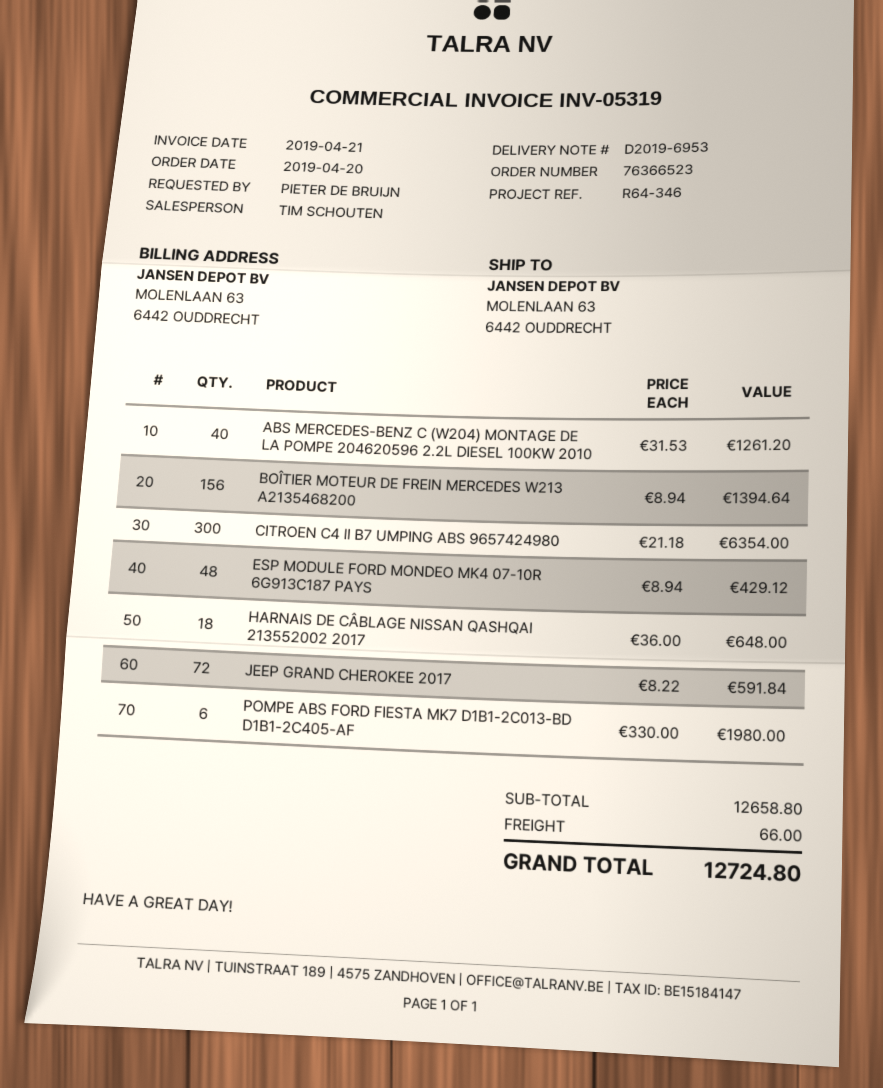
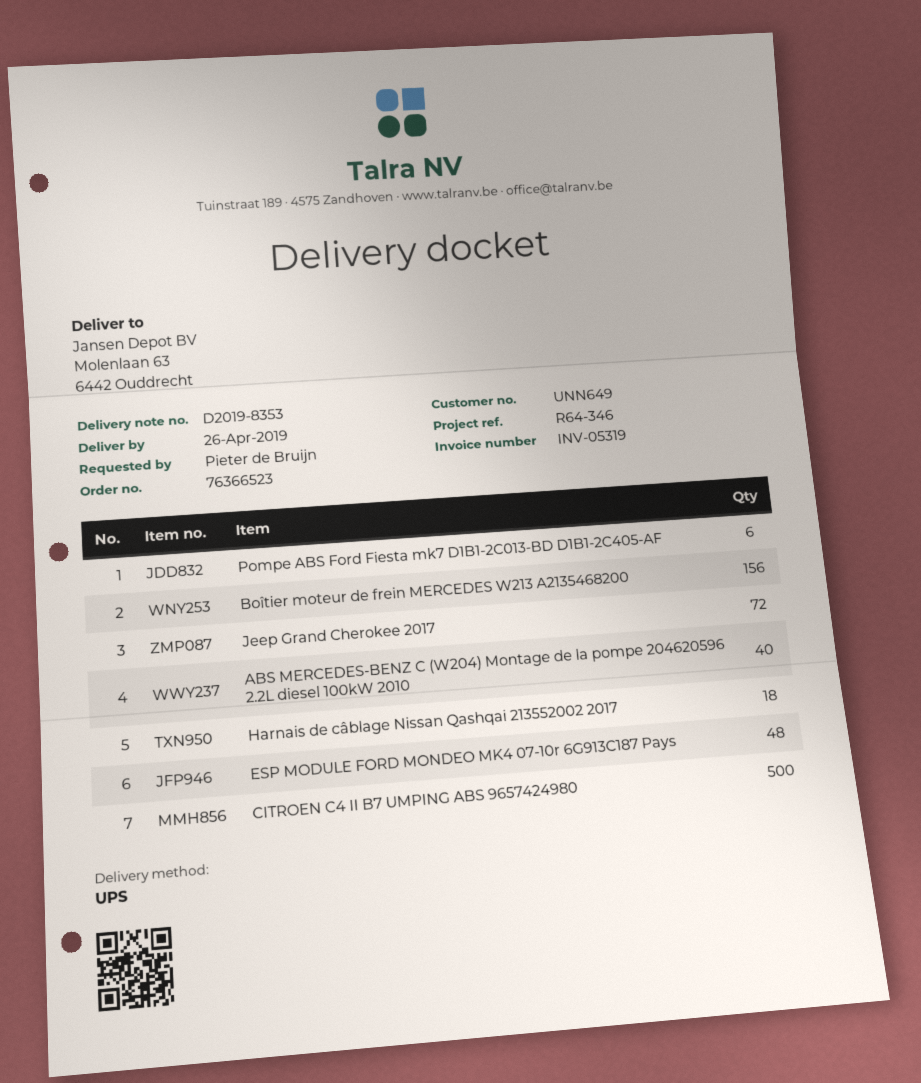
delivery note number: D2019-6953 -> D2019-8353
CITROEN C4 II B7 UMPING ABS 9657424980: 300 -> 500

